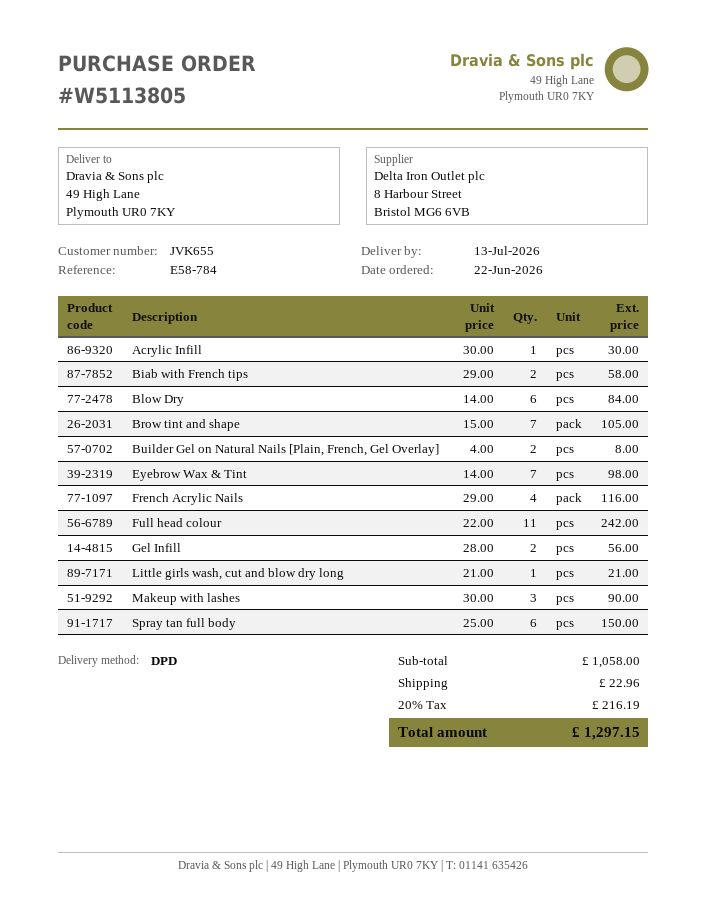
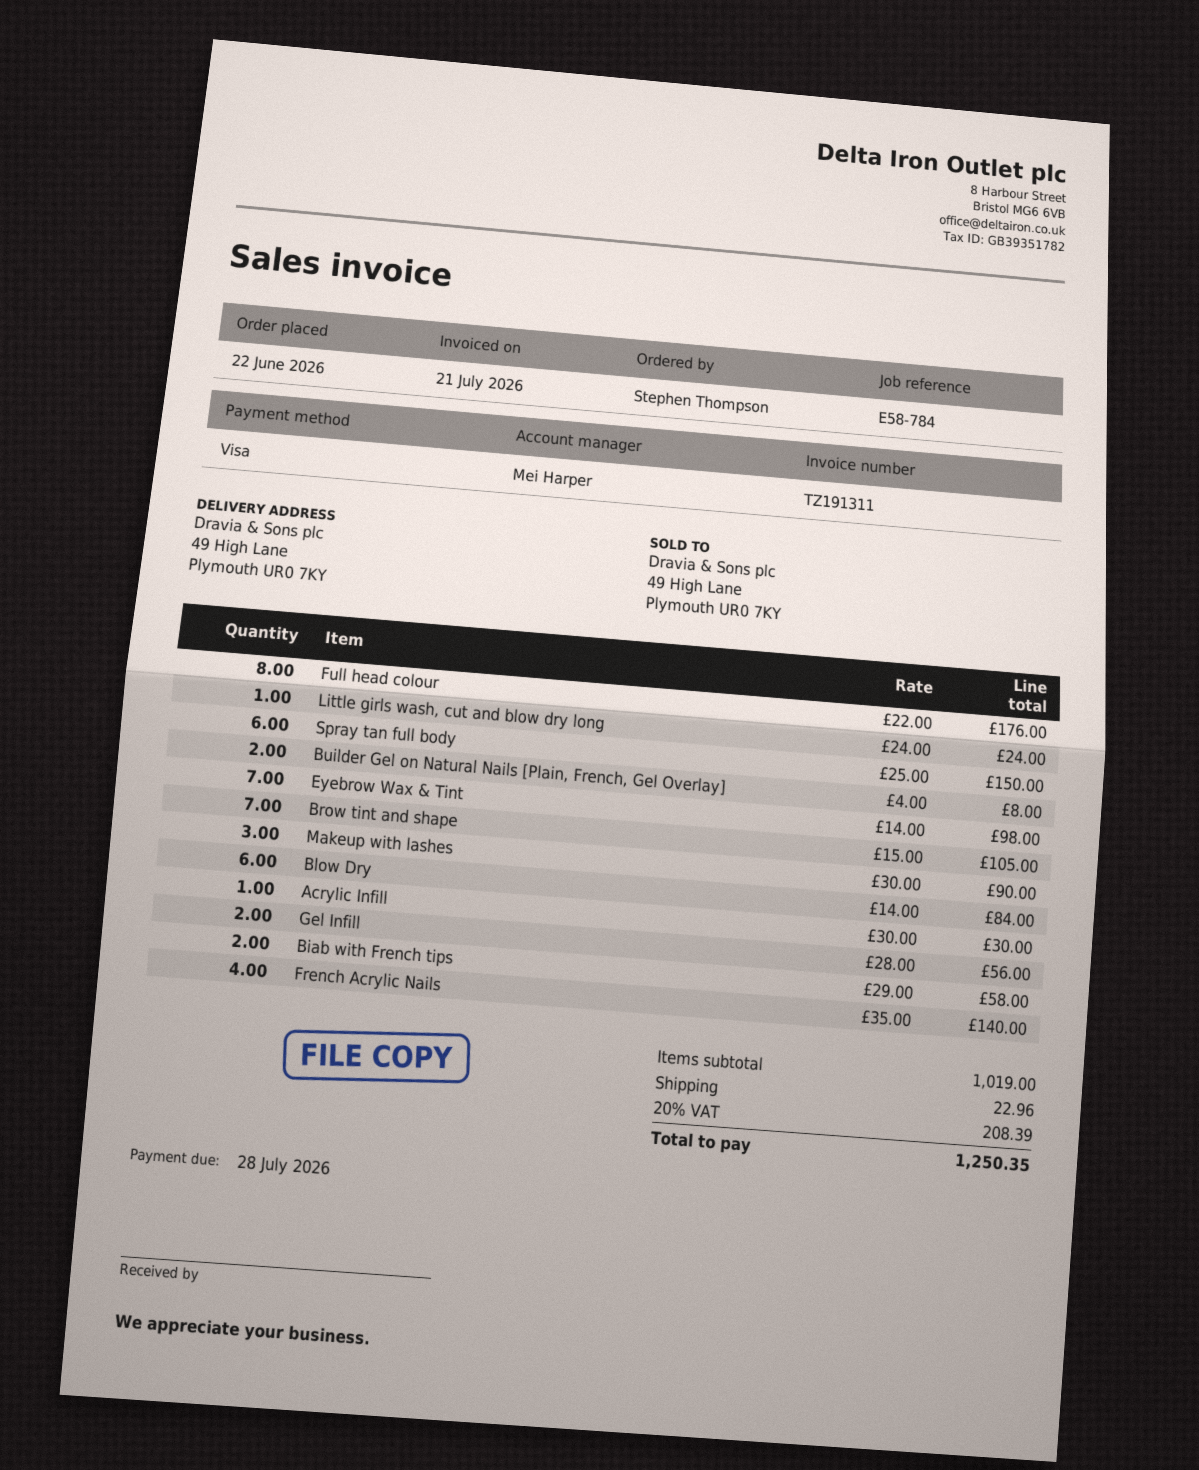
French Acrylic Nails: 4 x 29.00 = 116.00 -> 4 x 35.00 = 140.00
Full head colour: 11 x 22.00 = 242.00 -> 8 x 22.00 = 176.00
Little girls wash, cut and blow dry long: 1 x 21.00 = 21.00 -> 1 x 24.00 = 24.00
subtotal: 1058.00 -> 1019.00
tax: 20% = 216.19 -> 20% = 208.39
total: 1297.15 -> 1250.35

